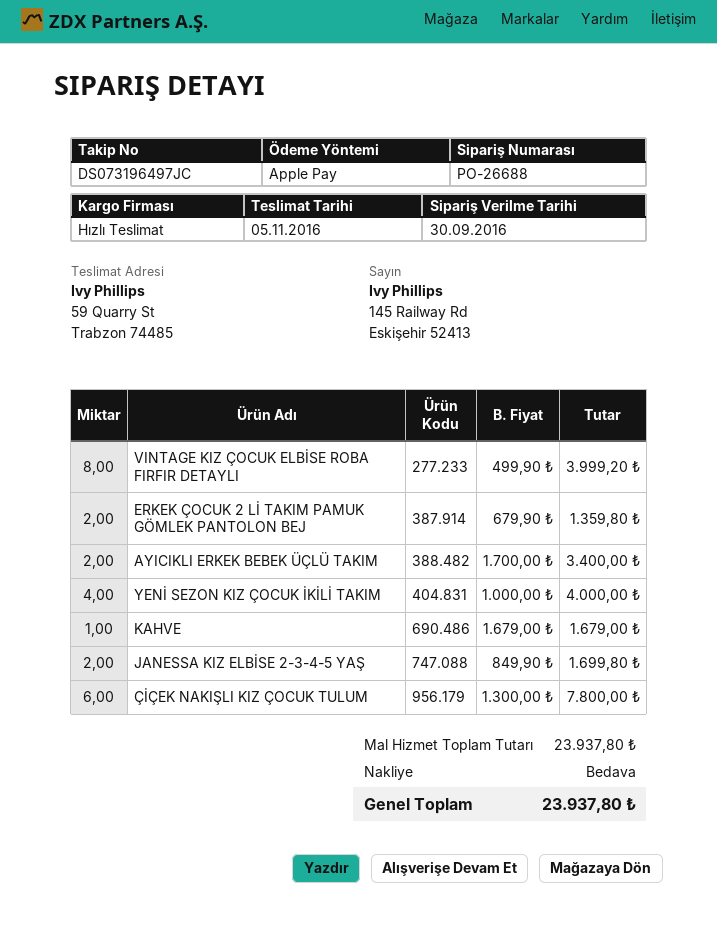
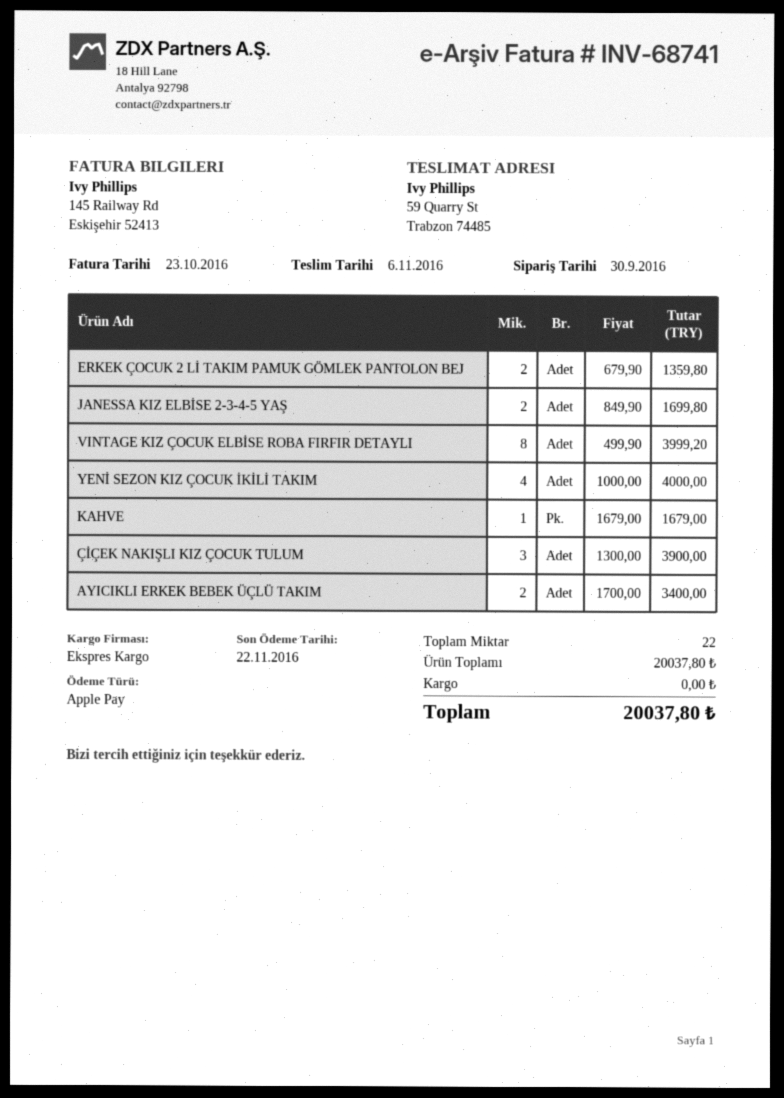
delivery date: 2016-11-05 -> 2016-11-06
ÇİÇEK NAKIŞLI KIZ ÇOCUK TULUM: 6 x 1300.00 = 7800.00 -> 3 x 1300.00 = 3900.00
subtotal: 23937.80 -> 20037.80
total: 23937.80 -> 20037.80

